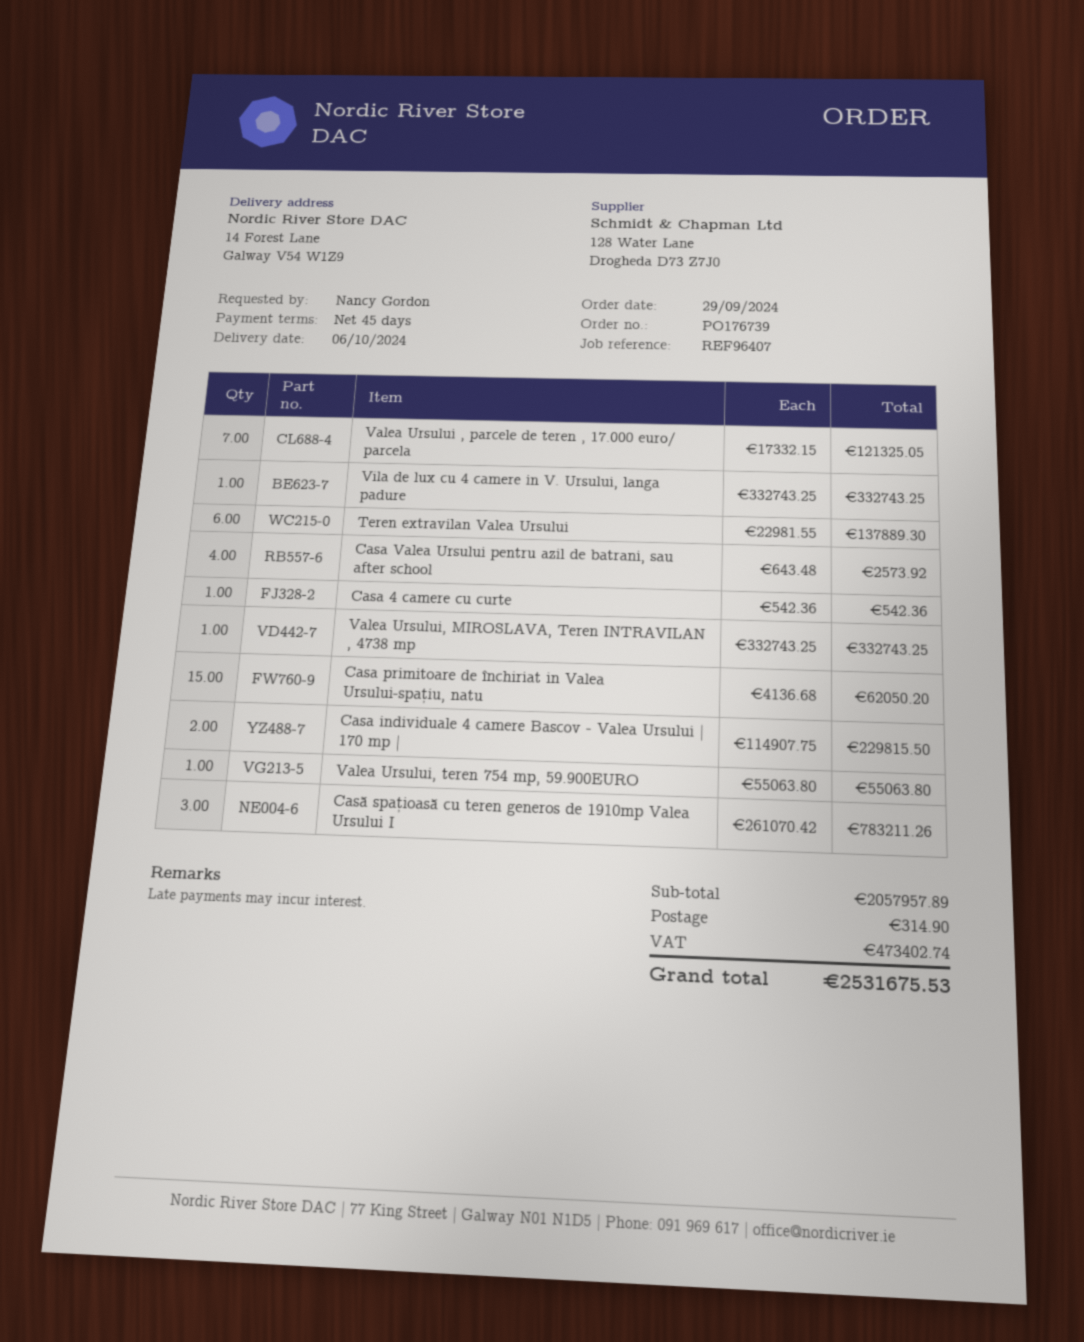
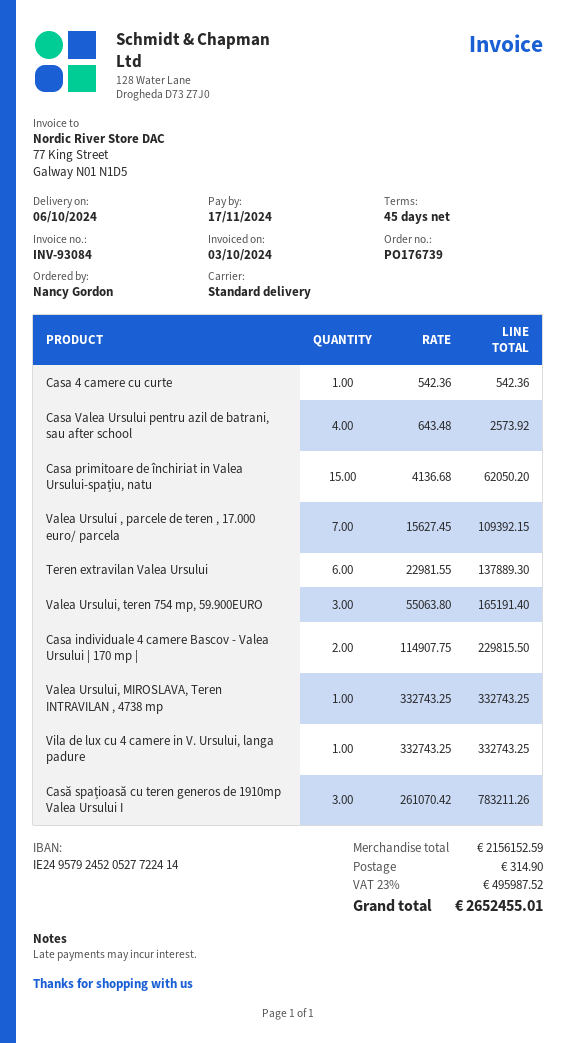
Valea Ursului , parcele de teren , 17.000 euro/ parcela: 7 x 17332.15 = 121325.05 -> 7 x 15627.45 = 109392.15
Valea Ursului, teren 754 mp, 59.900EURO: 1 x 55063.80 = 55063.80 -> 3 x 55063.80 = 165191.40
subtotal: 2057957.89 -> 2156152.59
tax: 473402.74 -> 495987.52
total: 2531675.53 -> 2652455.01

